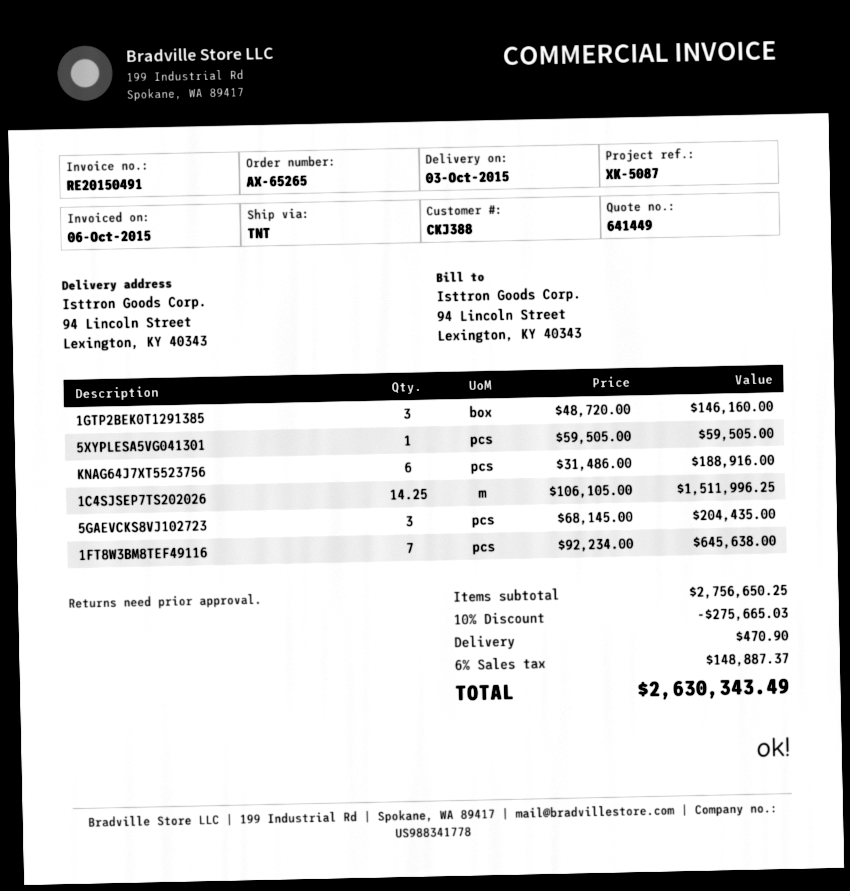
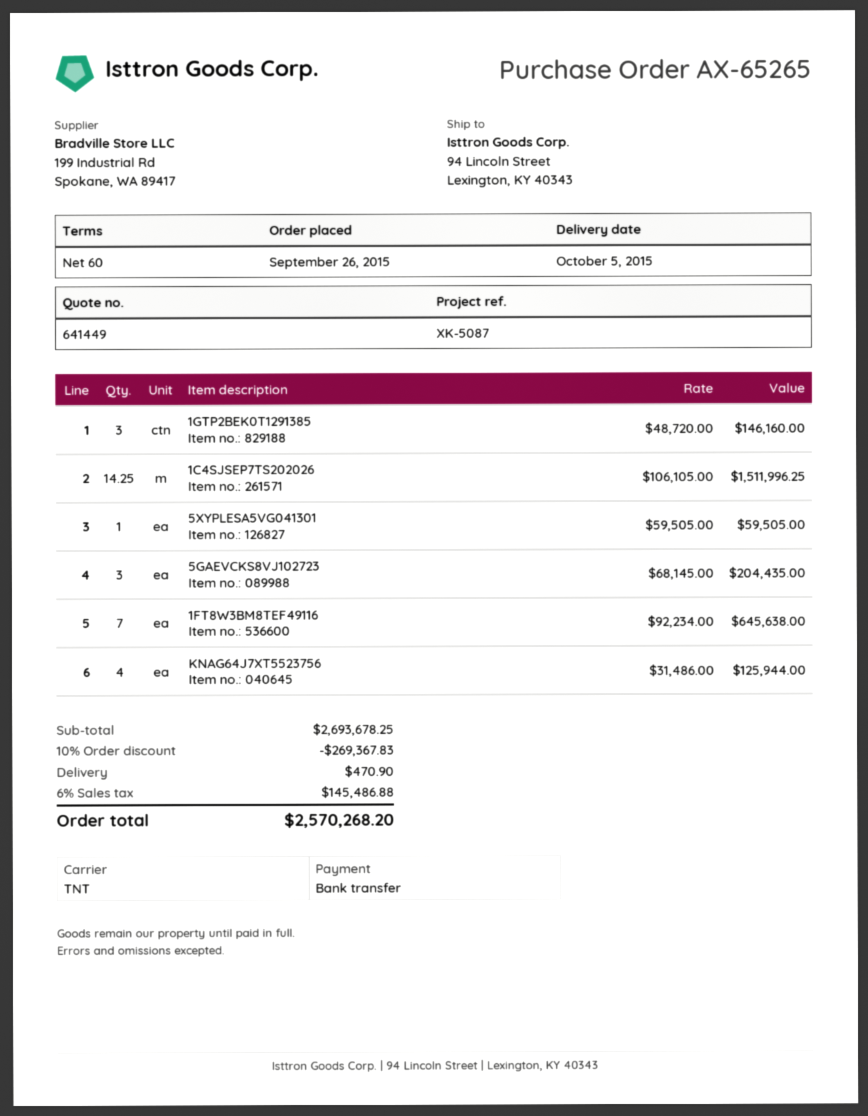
delivery date: 2015-10-03 -> 2015-10-05
KNAG64J7XT5523756: 6 x 31486.00 = 188916.00 -> 4 x 31486.00 = 125944.00
subtotal: 2756650.25 -> 2693678.25
discount: 10% = 275665.03 -> 10% = 269367.83
tax: 6% = 148887.37 -> 6% = 145486.88
total: 2630343.49 -> 2570268.20

